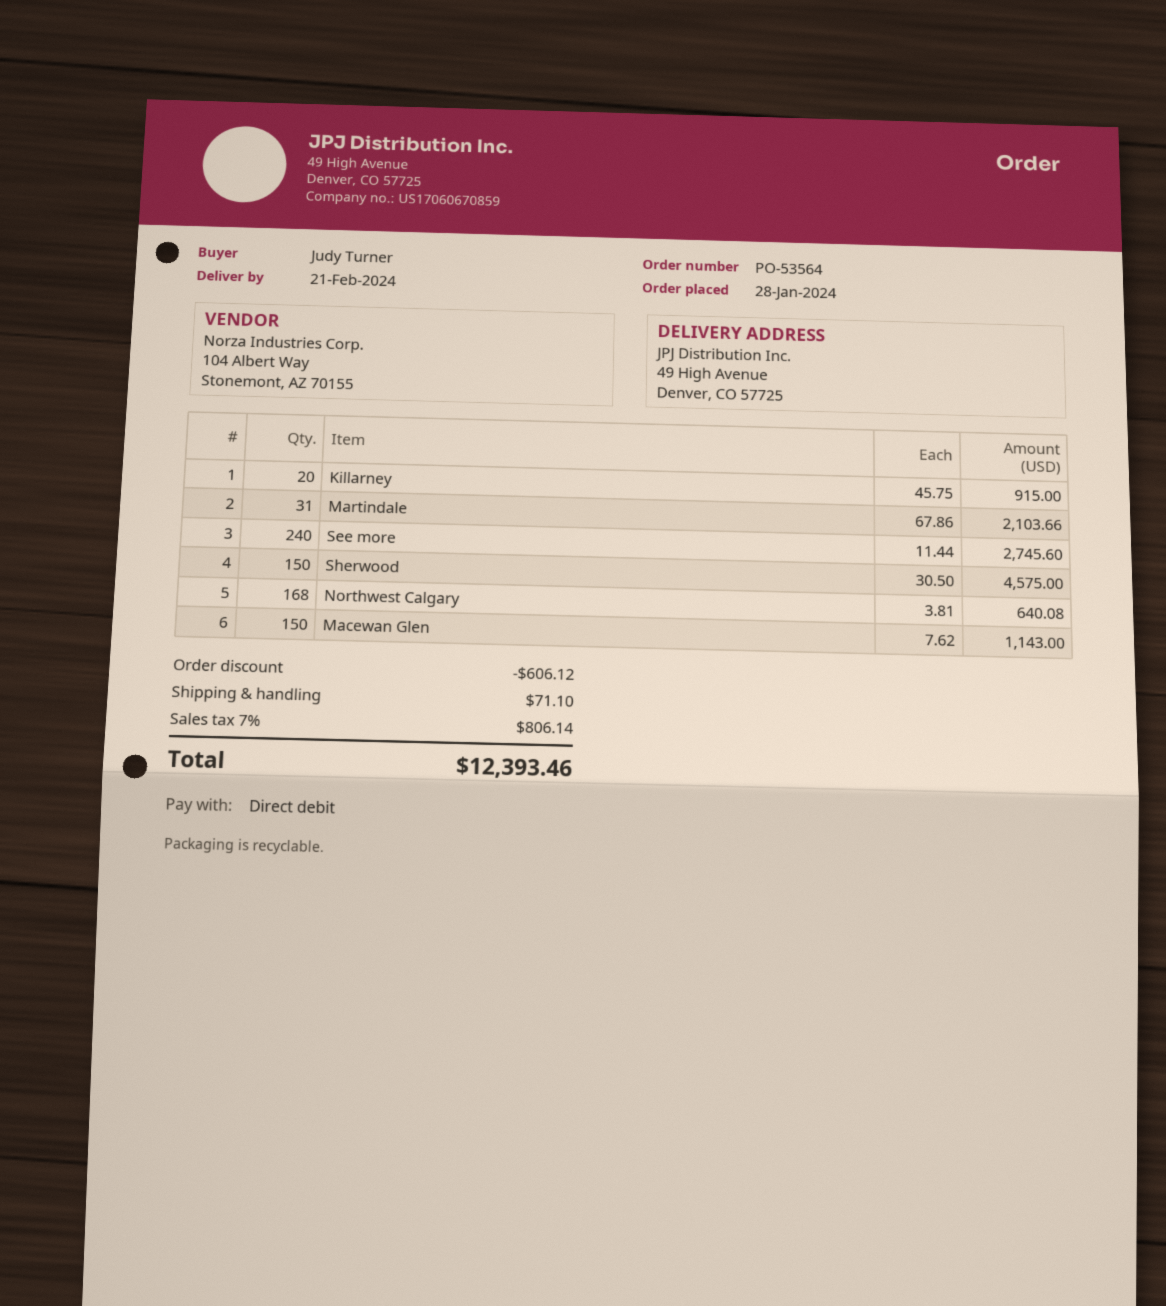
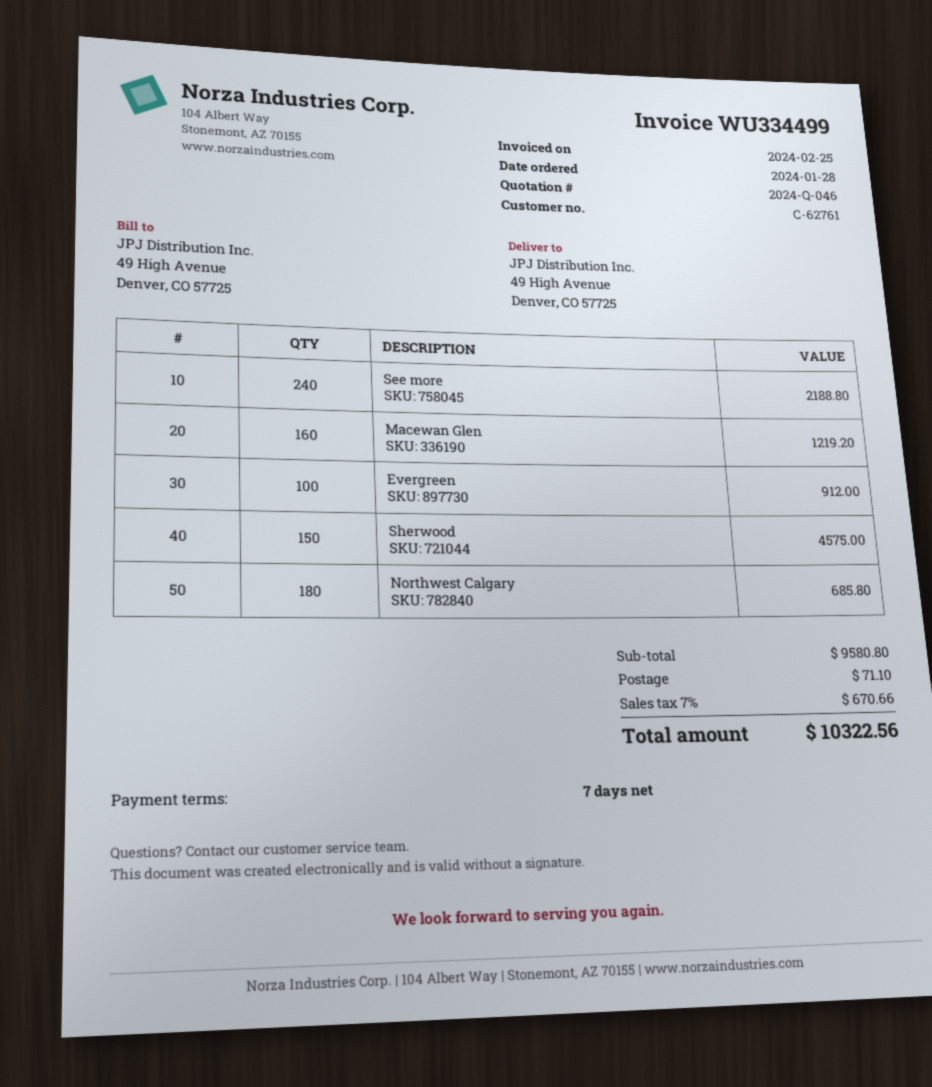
Killarney: 20 for 915.00 -> none
Martindale: 31 for 2103.66 -> none
See more: 240 for 2745.60 -> 240 for 2188.80
Northwest Calgary: 168 for 640.08 -> 180 for 685.80
Macewan Glen: 150 for 1143.00 -> 160 for 1219.20
Evergreen: none -> 100 for 912.00
discount: 606.12 -> none
tax: 7% = 806.14 -> 7% = 670.66
total: 12393.46 -> 10322.56

